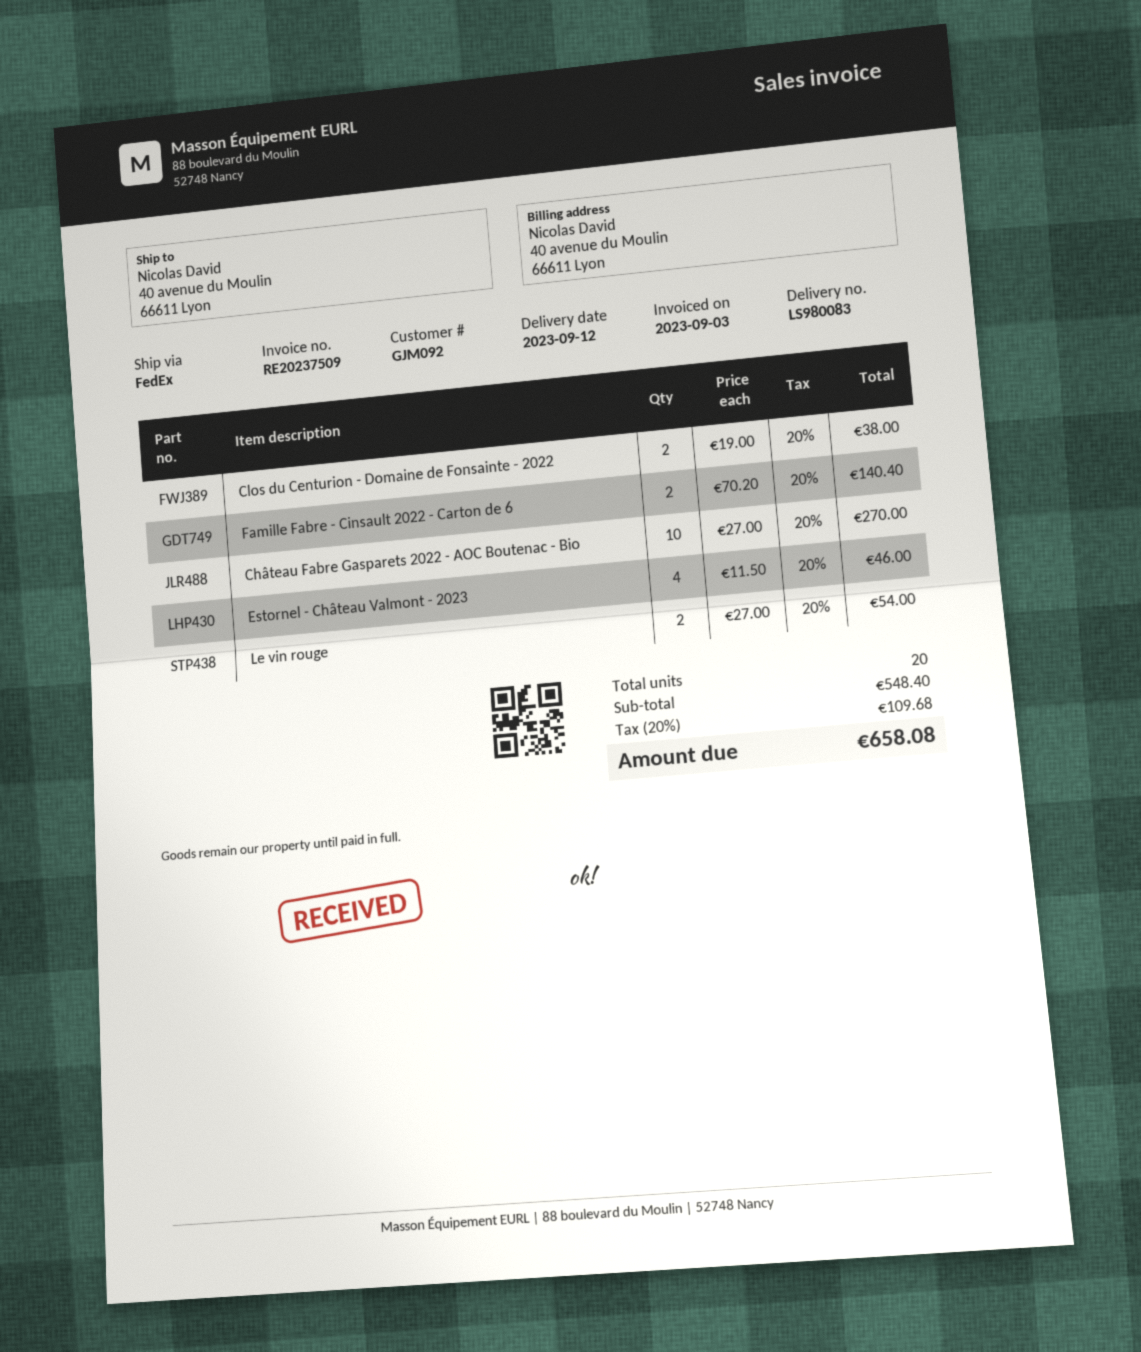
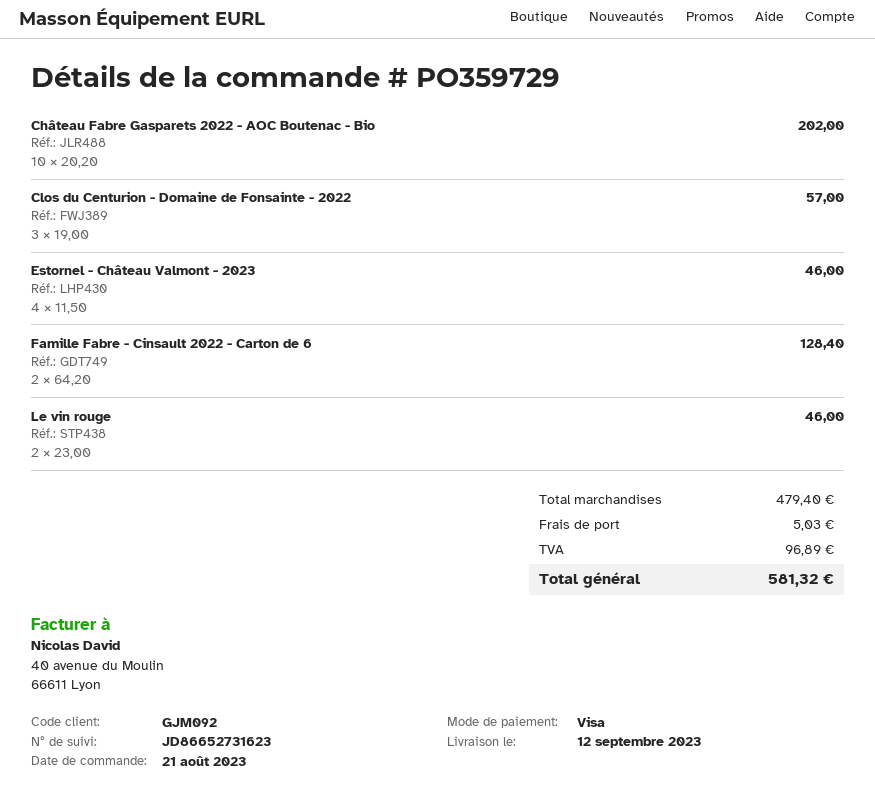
Clos du Centurion - Domaine de Fonsainte - 2022: 2 x 19.00 = 38.00 -> 3 x 19.00 = 57.00
Famille Fabre - Cinsault 2022 - Carton de 6: 2 x 70.20 = 140.40 -> 2 x 64.20 = 128.40
Château Fabre Gasparets 2022 - AOC Boutenac - Bio: 10 x 27.00 = 270.00 -> 10 x 20.20 = 202.00
Le vin rouge: 2 x 27.00 = 54.00 -> 2 x 23.00 = 46.00
subtotal: 548.40 -> 479.40
shipping: none -> 5.03
tax: 109.68 -> 96.89
total: 658.08 -> 581.32

